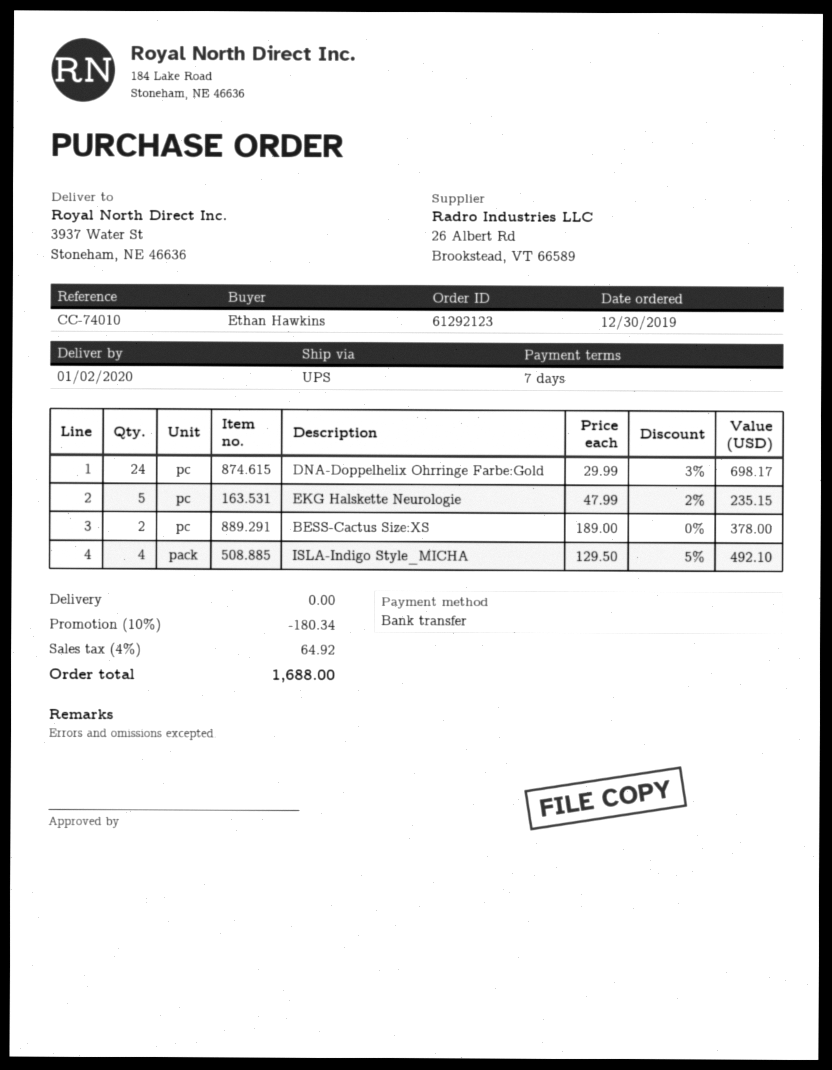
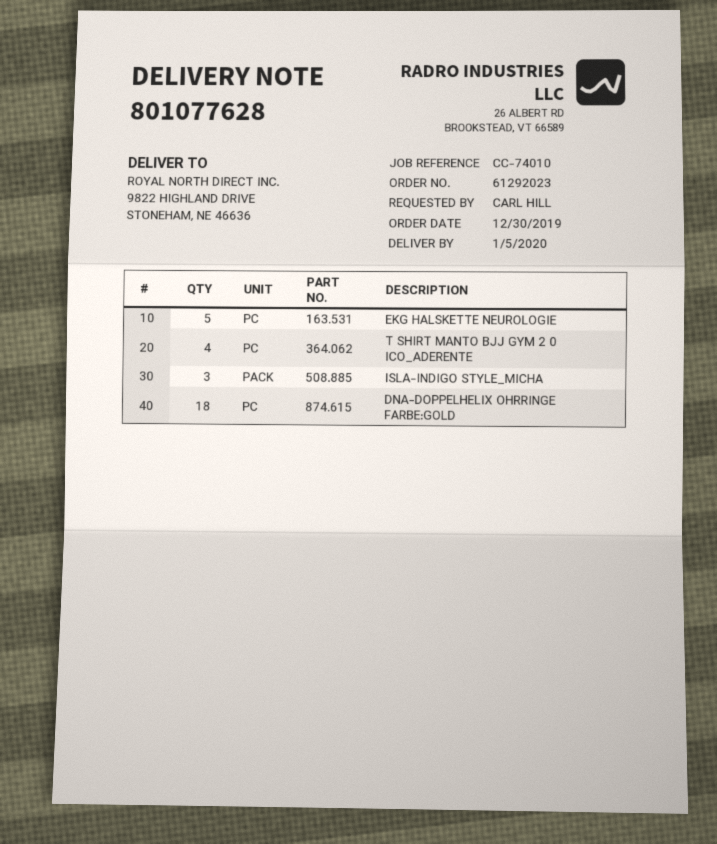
order number: 61292123 -> 61292023
delivery date: 2020-01-02 -> 2020-01-05
ordered by: Ethan Hawkins -> CARL HILL
ship to: 3937 Water St, Stoneham, NE 46636 -> 9822 HIGHLAND DRIVE, STONEHAM, NE 46636
DNA-Doppelhelix Ohrringe Farbe:Gold: 24 -> 18
BESS-Cactus Size:XS: 2 -> none
ISLA-Indigo Style_MICHA: 4 -> 3
T SHIRT MANTO BJJ GYM 2 0 ICO_ADERENTE: none -> 4

